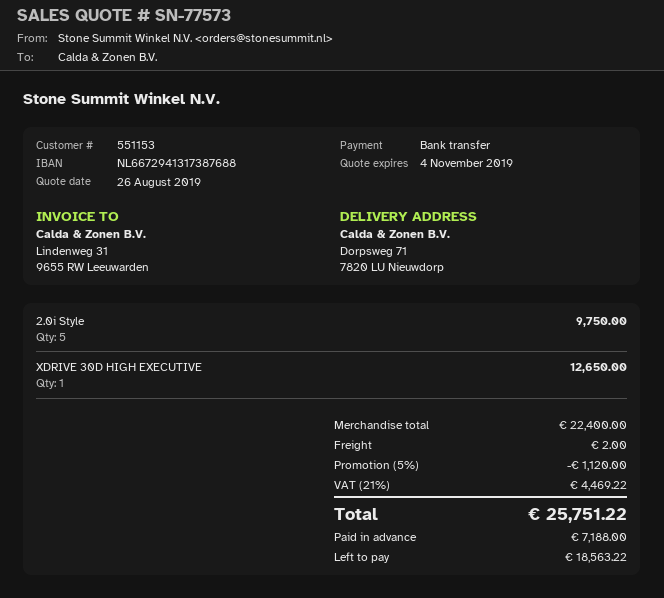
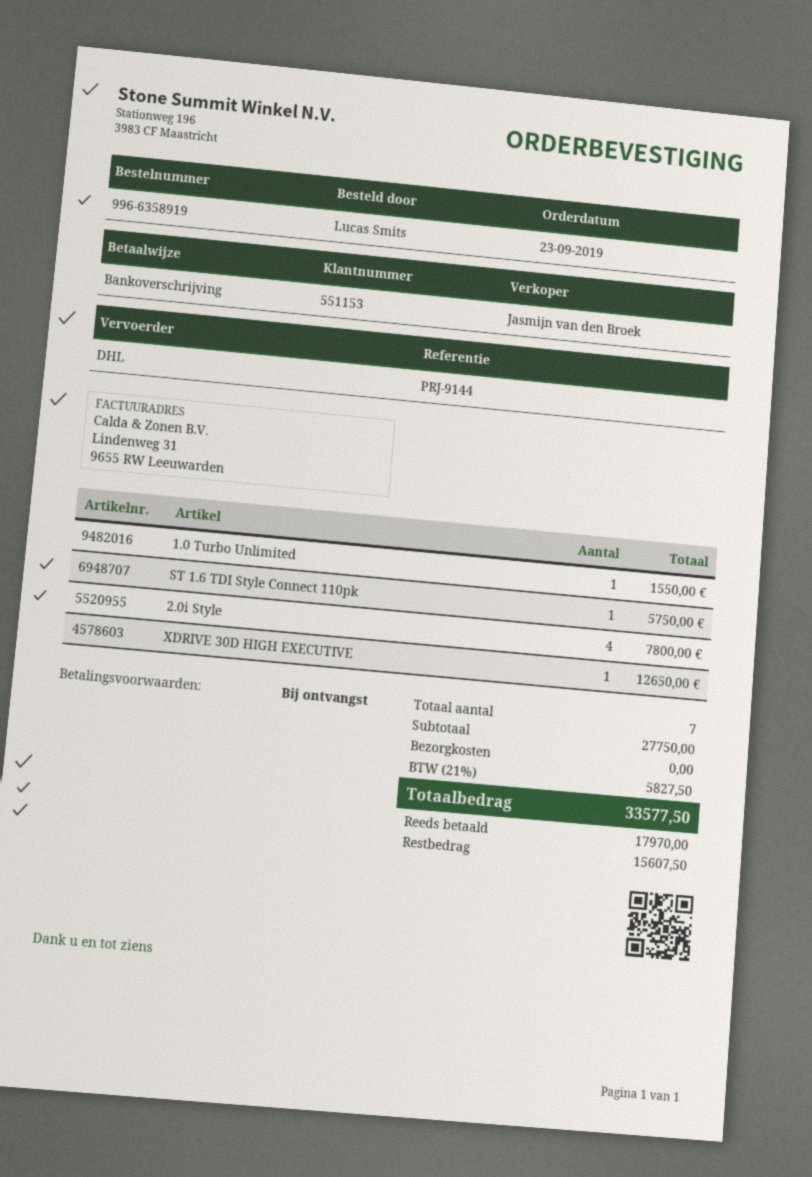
2.0i Style: 5 for 9750.00 -> 4 for 7800.00
1.0 Turbo Unlimited: none -> 1 for 1550.00
ST 1.6 TDI Style Connect 110pk: none -> 1 for 5750.00
subtotal: 22400.00 -> 27750.00
discount: 5% = 1120.00 -> none
shipping: 2.00 -> 0.00
tax: 21% = 4469.22 -> 21% = 5827.50
total: 25751.22 -> 33577.50
deposit: 7188.00 -> 17970.00
balance: 18563.22 -> 15607.50

